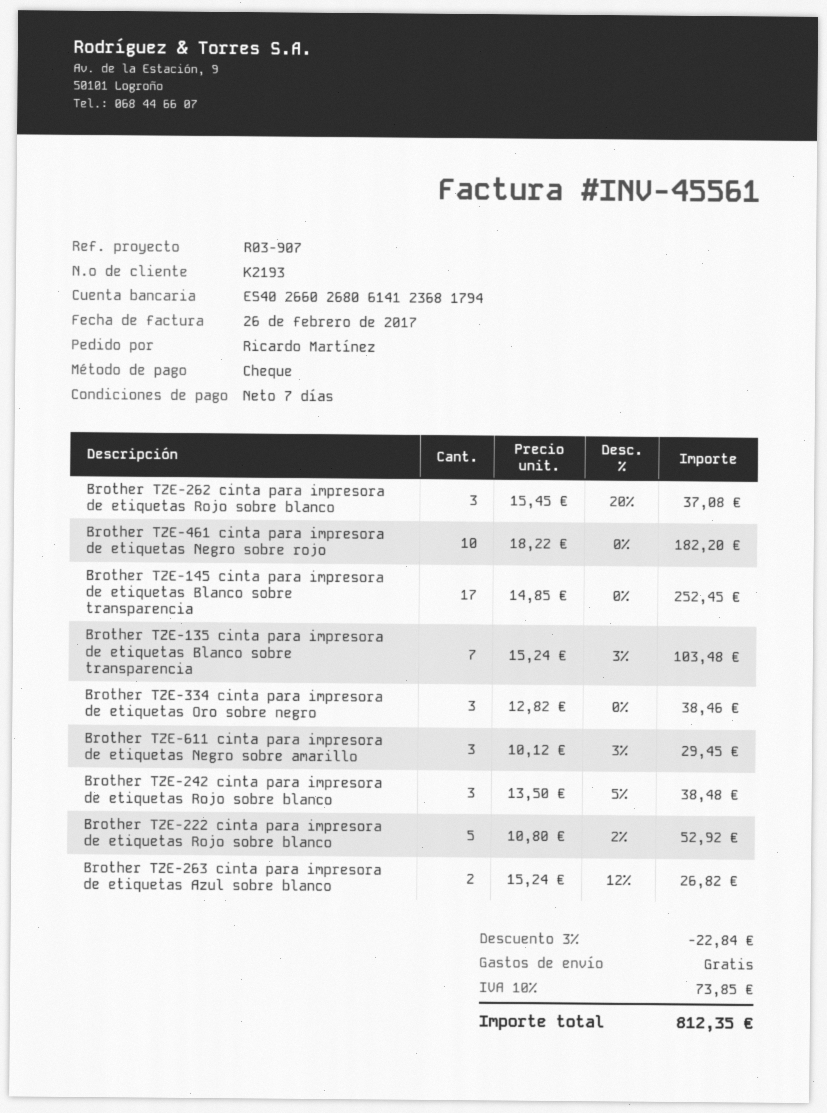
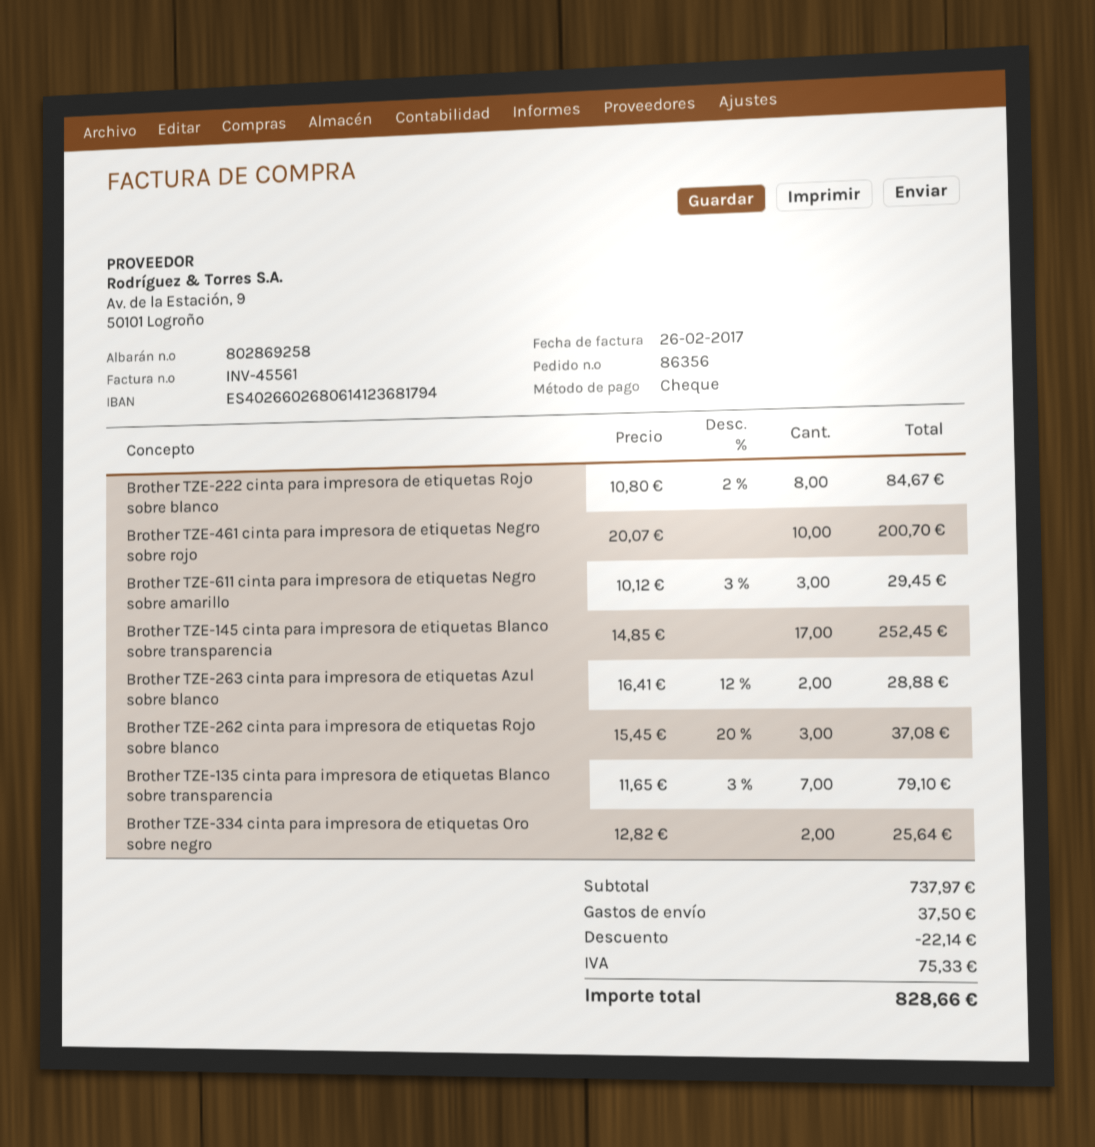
Brother TZE-461 cinta para impresora de etiquetas Negro sobre rojo: 10 x 18.22 = 182.20 -> 10 x 20.07 = 200.70
Brother TZE-135 cinta para impresora de etiquetas Blanco sobre transparencia: 7 x 15.24 - 3% = 103.48 -> 7 x 11.65 - 3% = 79.10
Brother TZE-334 cinta para impresora de etiquetas Oro sobre negro: 3 x 12.82 = 38.46 -> 2 x 12.82 = 25.64
Brother TZE-242 cinta para impresora de etiquetas Rojo sobre blanco: 3 x 13.50 - 5% = 38.48 -> none
Brother TZE-222 cinta para impresora de etiquetas Rojo sobre blanco: 5 x 10.80 - 2% = 52.92 -> 8 x 10.80 - 2% = 84.67
Brother TZE-263 cinta para impresora de etiquetas Azul sobre blanco: 2 x 15.24 - 12% = 26.82 -> 2 x 16.41 - 12% = 28.88
discount: 22.84 -> 22.14
shipping: 0.00 -> 37.50
tax: 73.85 -> 75.33
total: 812.35 -> 828.66

